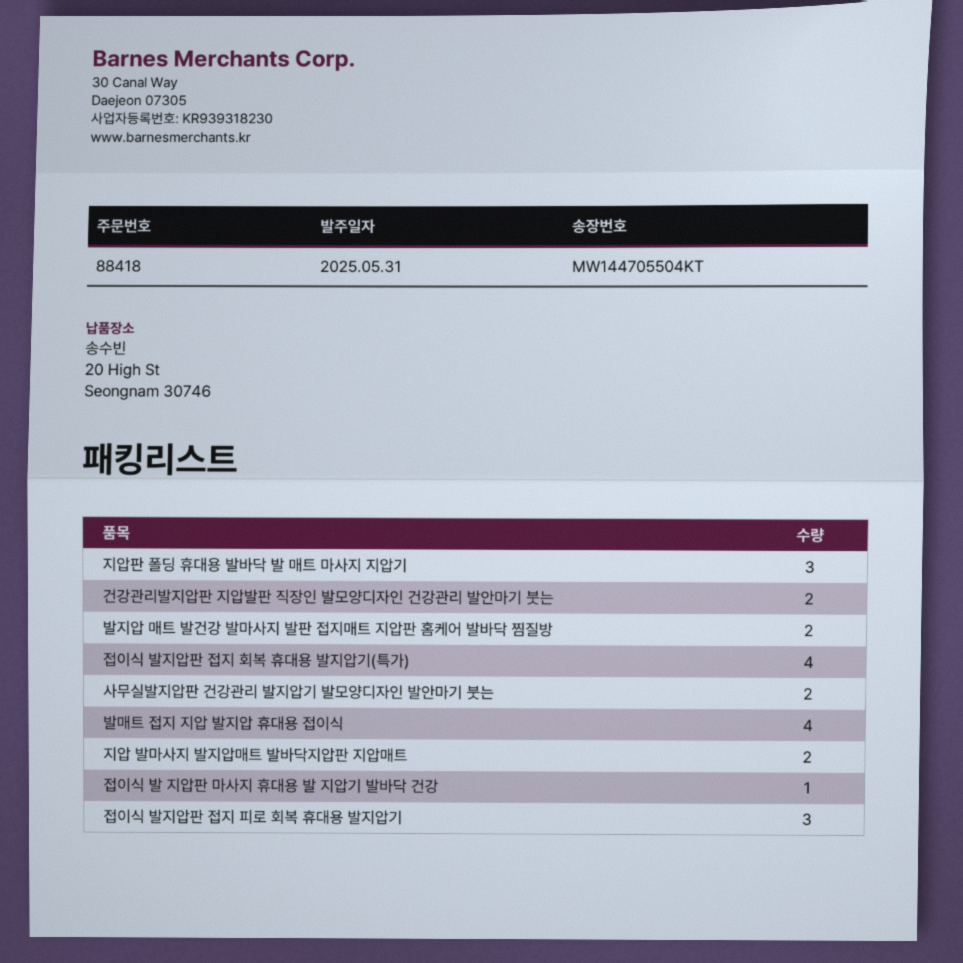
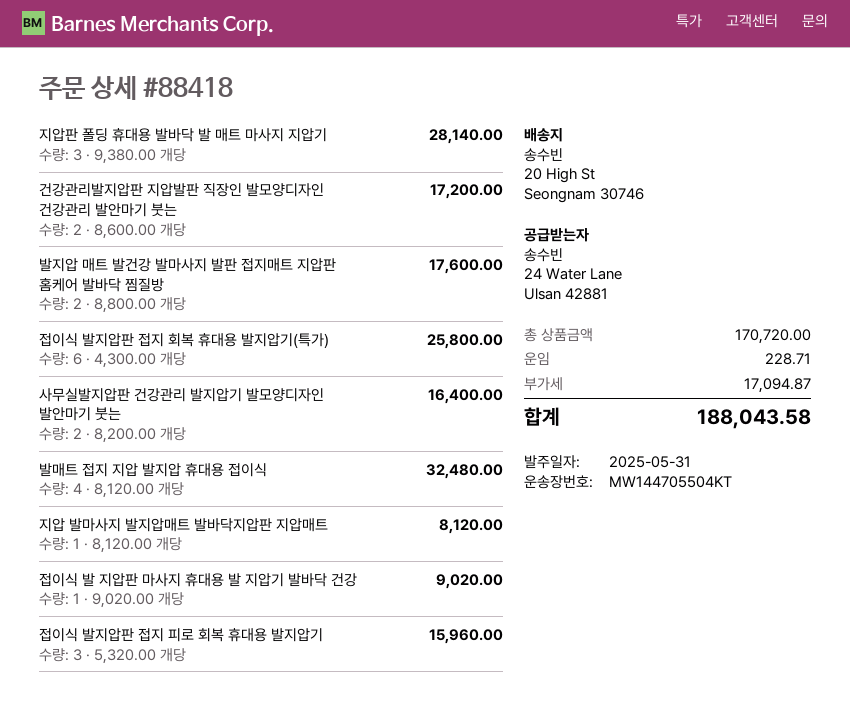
접이식 발지압판 접지 회복 휴대용 발지압기(특가): 4 -> 6
지압 발마사지 발지압매트 발바닥지압판 지압매트: 2 -> 1

